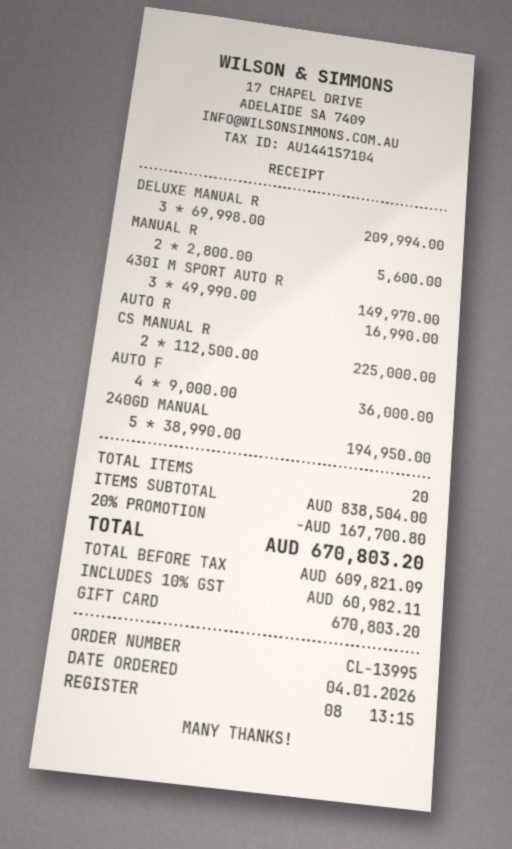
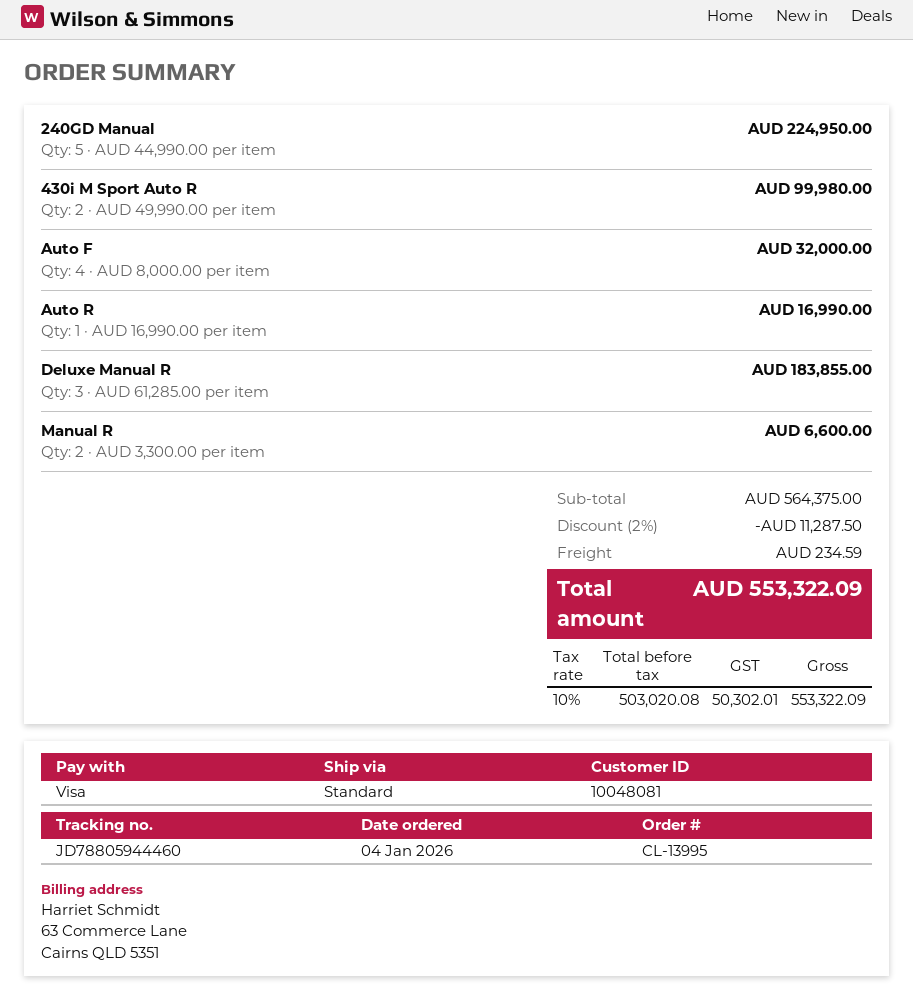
payment method: gift card -> Visa
DELUXE MANUAL R: 3 x 69998.00 = 209994.00 -> 3 x 61285.00 = 183855.00
MANUAL R: 2 x 2800.00 = 5600.00 -> 2 x 3300.00 = 6600.00
430I M SPORT AUTO R: 3 x 49990.00 = 149970.00 -> 2 x 49990.00 = 99980.00
CS MANUAL R: 2 x 112500.00 = 225000.00 -> none
AUTO F: 4 x 9000.00 = 36000.00 -> 4 x 8000.00 = 32000.00
240GD MANUAL: 5 x 38990.00 = 194950.00 -> 5 x 44990.00 = 224950.00
subtotal: 838504.00 -> 564375.00
discount: 20% = 167700.80 -> 2% = 11287.50
shipping: none -> 234.59
net: 609821.09 -> 503020.08
tax: 10% = 60982.11 -> 10% = 50302.01
total: 670803.20 -> 553322.09

